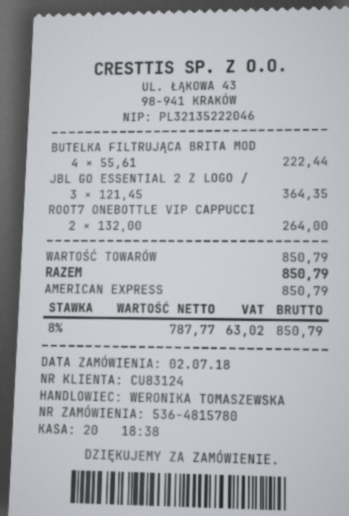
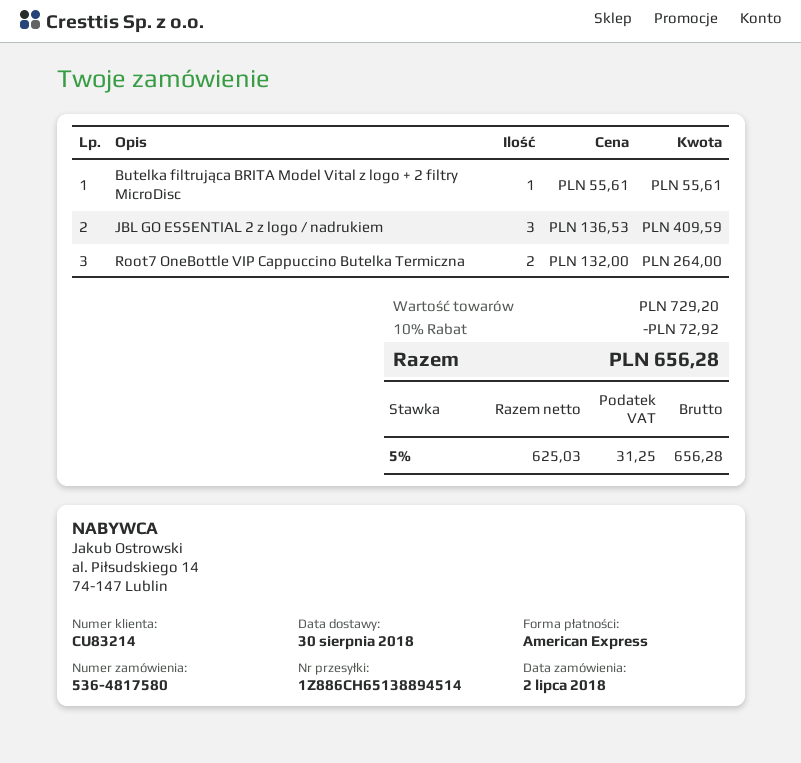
order number: 536-4815780 -> 536-4817580
customer number: CU83124 -> CU83214
BUTELKA FILTRUJĄCA BRITA MOD: 4 x 55.61 = 222.44 -> 1 x 55.61 = 55.61
JBL GO ESSENTIAL 2 Z LOGO /: 3 x 121.45 = 364.35 -> 3 x 136.53 = 409.59
subtotal: 850.79 -> 729.20
discount: none -> 10% = 72.92
net: 787.77 -> 625.03
tax: 8% = 63.02 -> 5% = 31.25
total: 850.79 -> 656.28

